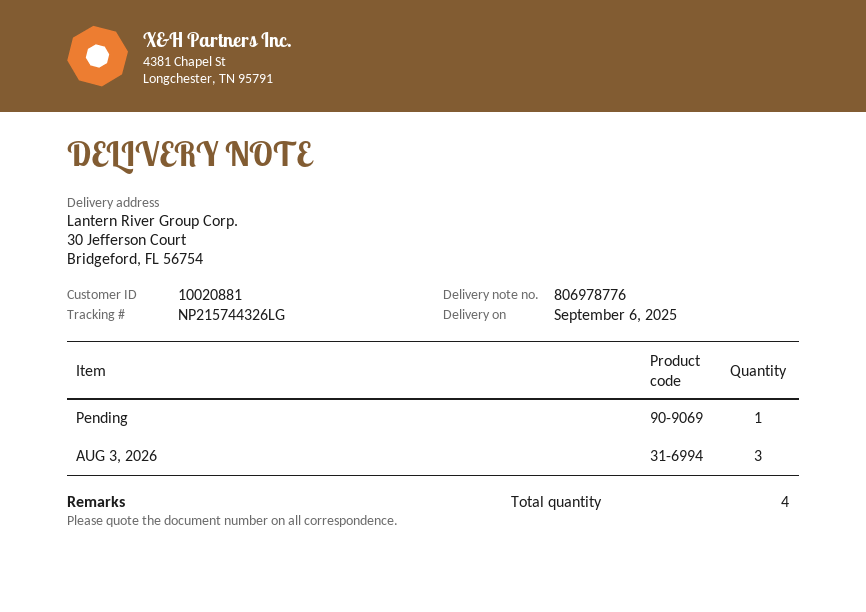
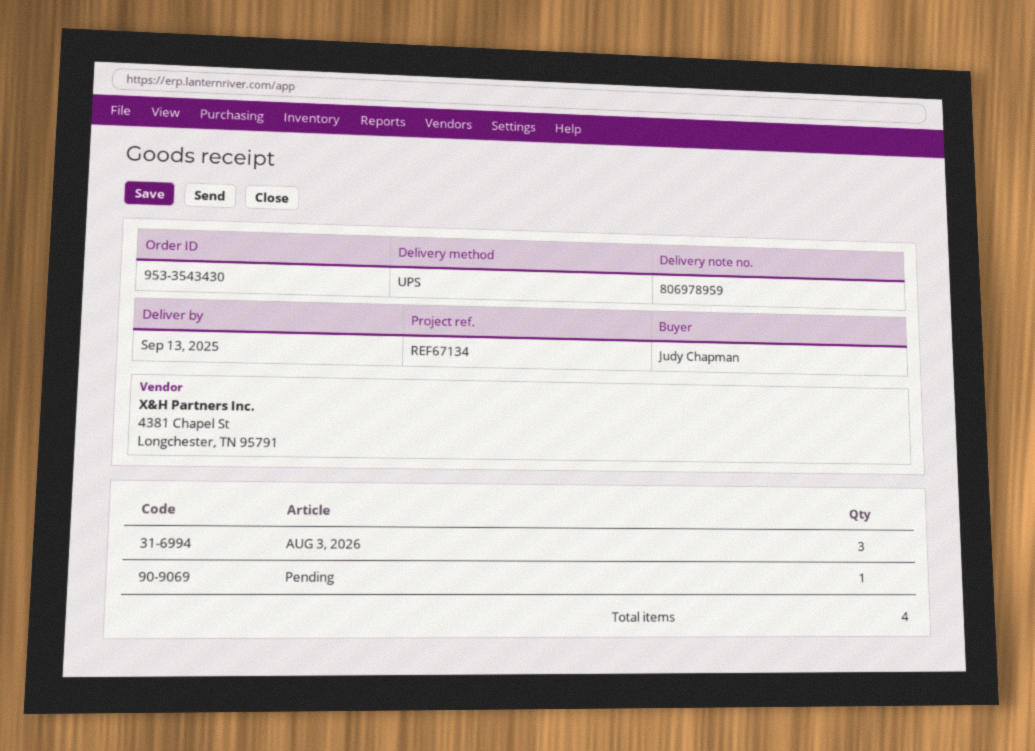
delivery note number: 806978776 -> 806978959
delivery date: 2025-09-06 -> 2025-09-13

